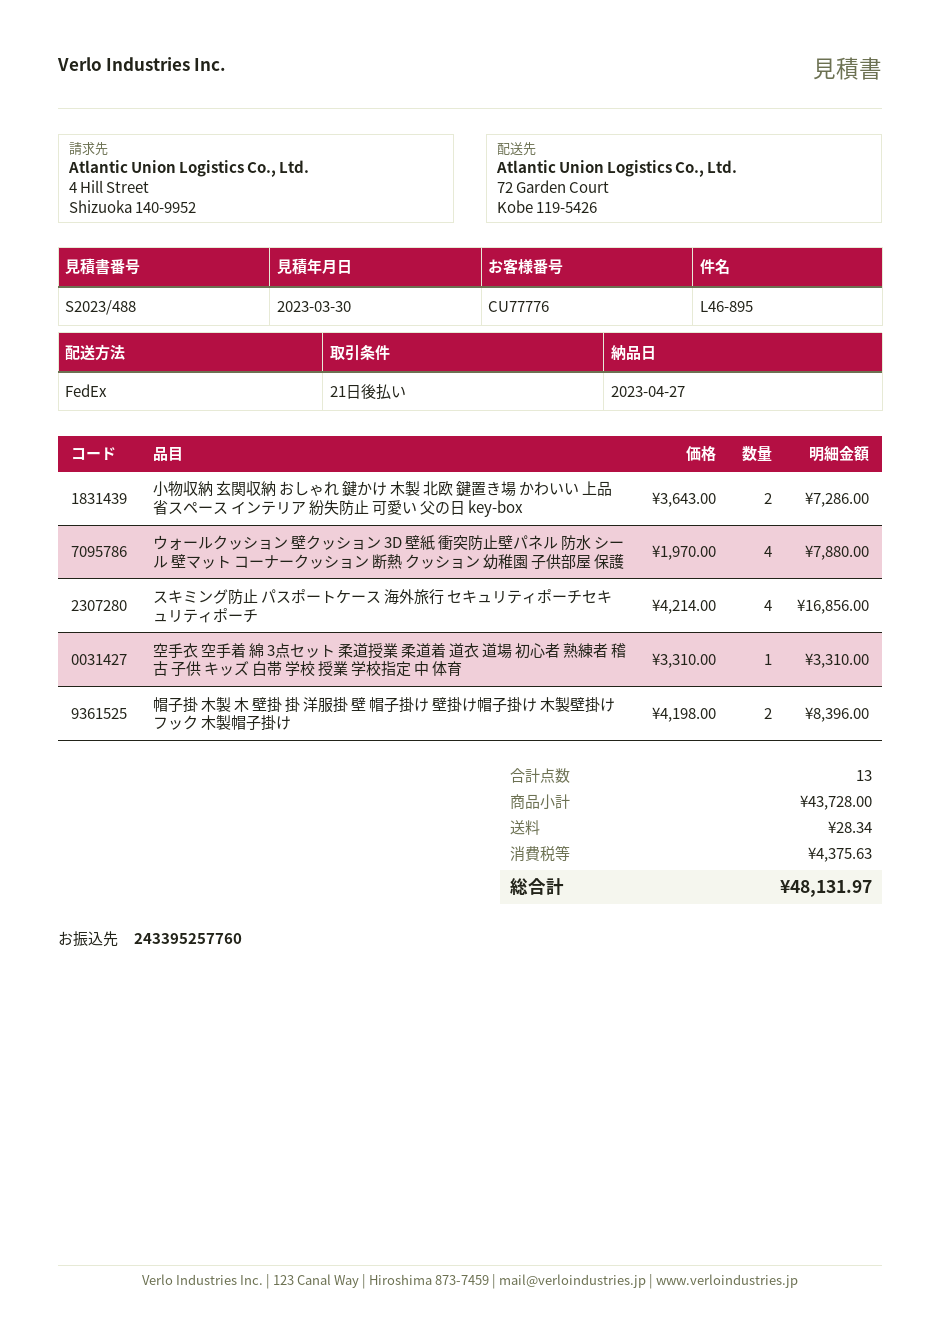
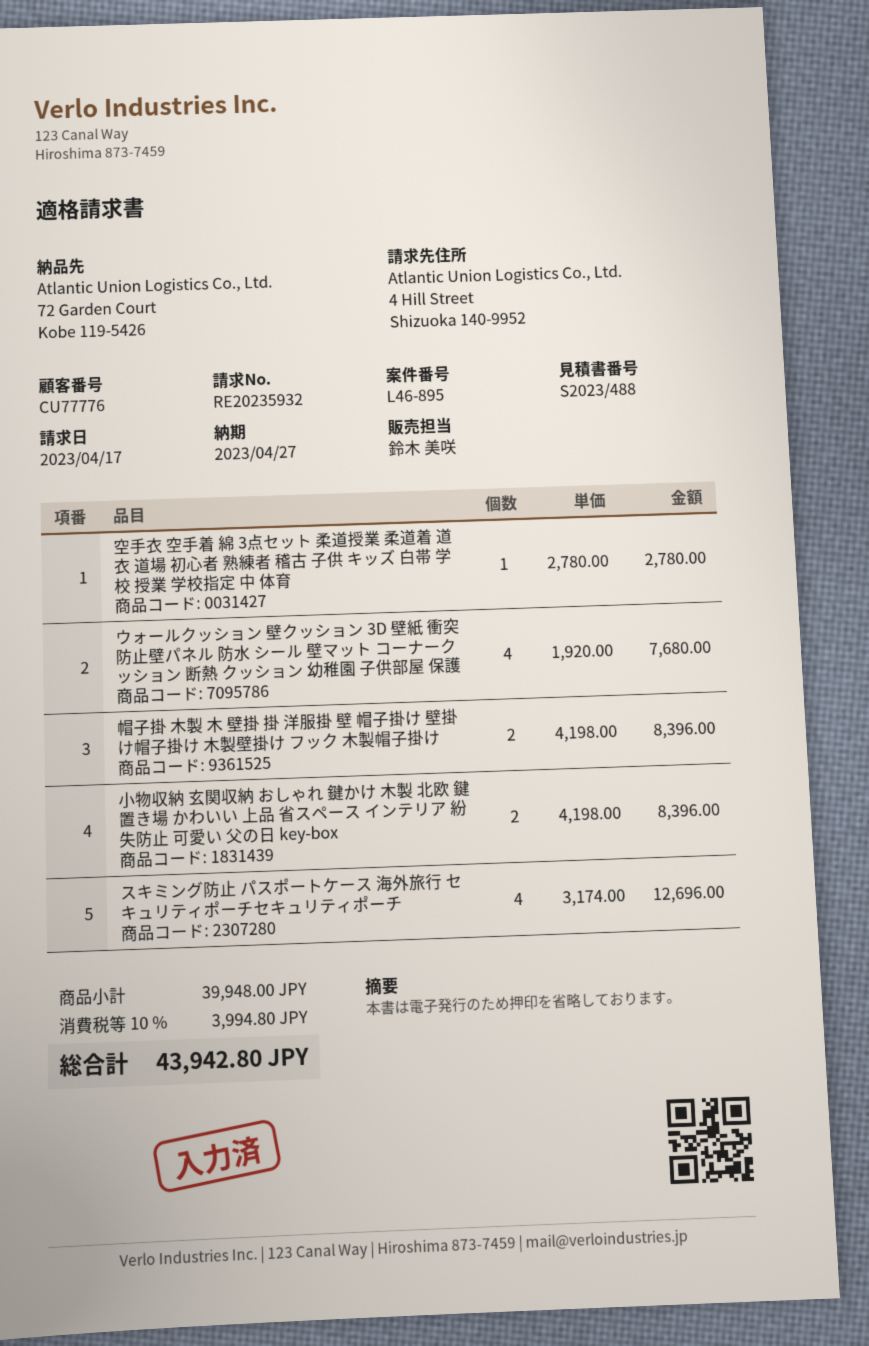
小物収納 玄関収納 おしゃれ 鍵かけ 木製 北欧 鍵置き場 かわいい 上品 省スペース インテリア 紛失防止 可愛い 父の日 key-box: 2 x 3643.00 = 7286.00 -> 2 x 4198.00 = 8396.00
ウォールクッション 壁クッション 3D 壁紙 衝突防止壁パネル 防水 シール 壁マット コーナークッション 断熱 クッション 幼稚園 子供部屋 保護: 4 x 1970.00 = 7880.00 -> 4 x 1920.00 = 7680.00
スキミング防止 パスポートケース 海外旅行 セキュリティポーチセキュリティポーチ: 4 x 4214.00 = 16856.00 -> 4 x 3174.00 = 12696.00
空手衣 空手着 綿 3点セット 柔道授業 柔道着 道衣 道場 初心者 熟練者 稽古 子供 キッズ 白帯 学校 授業 学校指定 中 体育: 1 x 3310.00 = 3310.00 -> 1 x 2780.00 = 2780.00
subtotal: 43728.00 -> 39948.00
shipping: 28.34 -> none
tax: 4375.63 -> 3994.80
total: 48131.97 -> 43942.80

